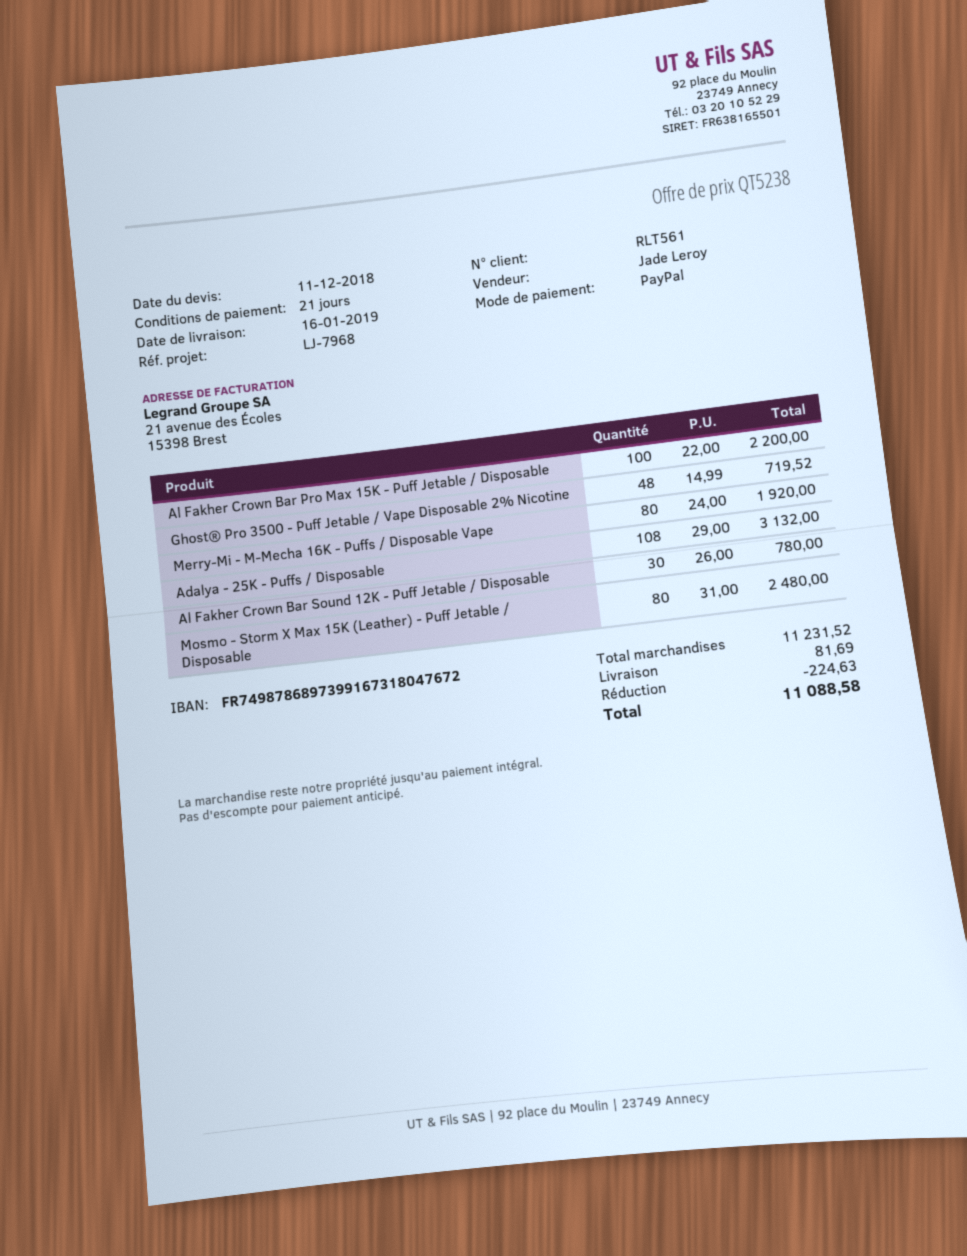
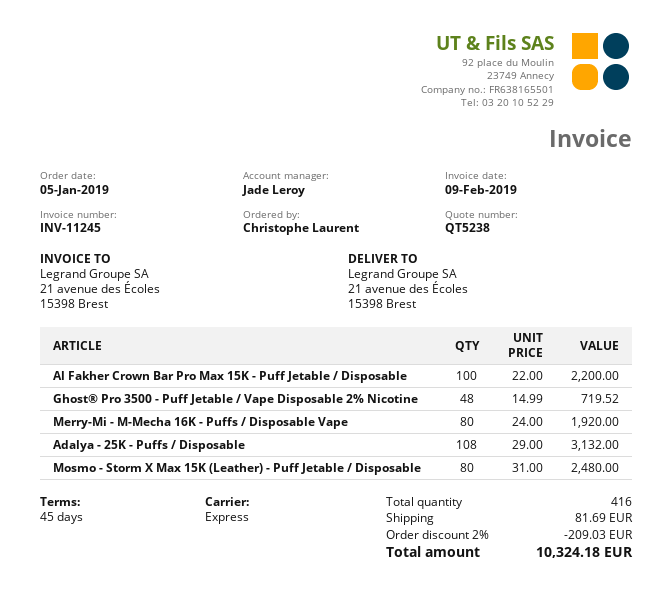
payment terms: 21 days -> 45 days
Al Fakher Crown Bar Sound 12K - Puff Jetable / Disposable: 30 x 26.00 = 780.00 -> none
discount: 224.63 -> 209.03
total: 11088.58 -> 10324.18

